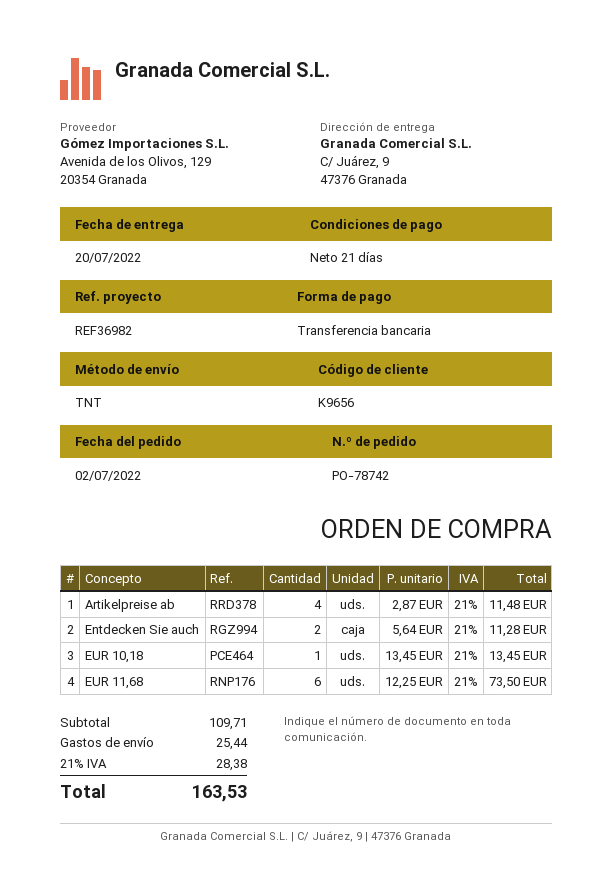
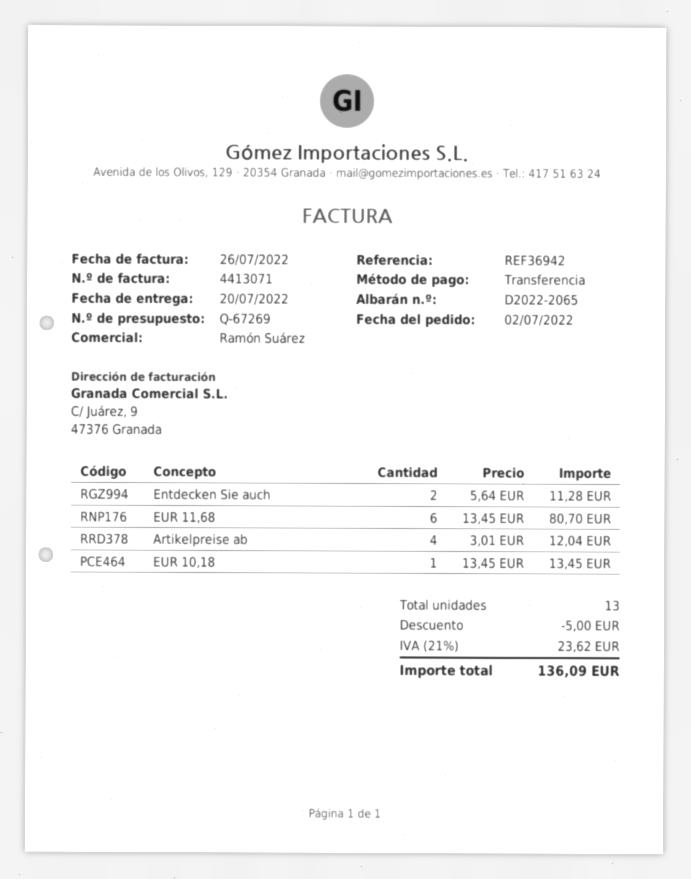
reference: REF36982 -> REF36942
Artikelpreise ab: 4 x 2.87 = 11.48 -> 4 x 3.01 = 12.04
EUR 11,68: 6 x 12.25 = 73.50 -> 6 x 13.45 = 80.70
discount: none -> 5.00
shipping: 25.44 -> none
tax: 21% = 28.38 -> 21% = 23.62
total: 163.53 -> 136.09

